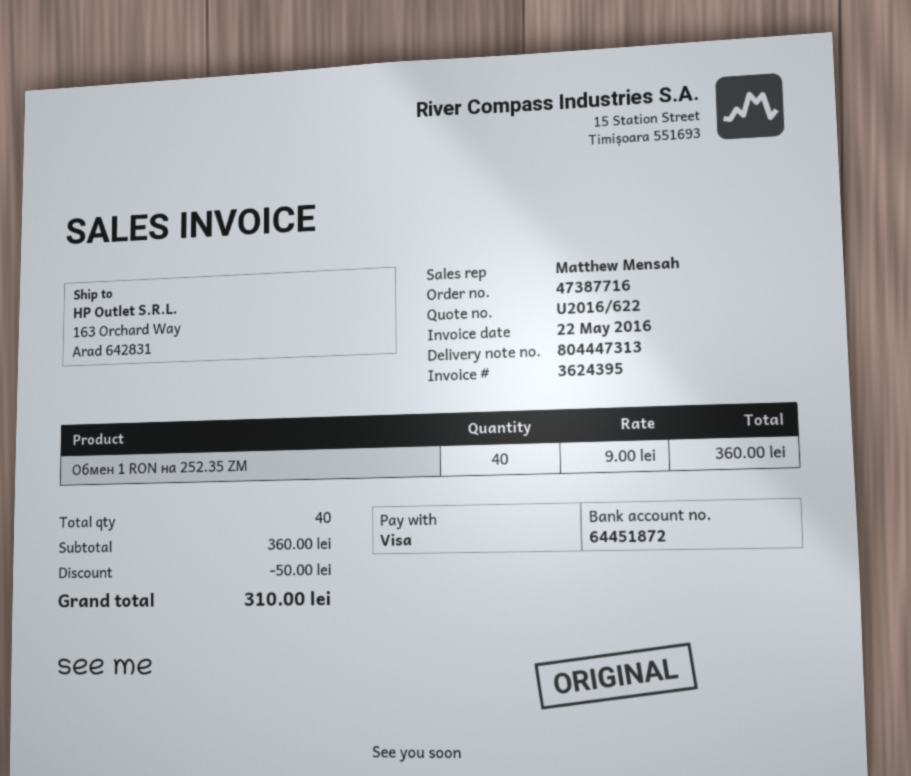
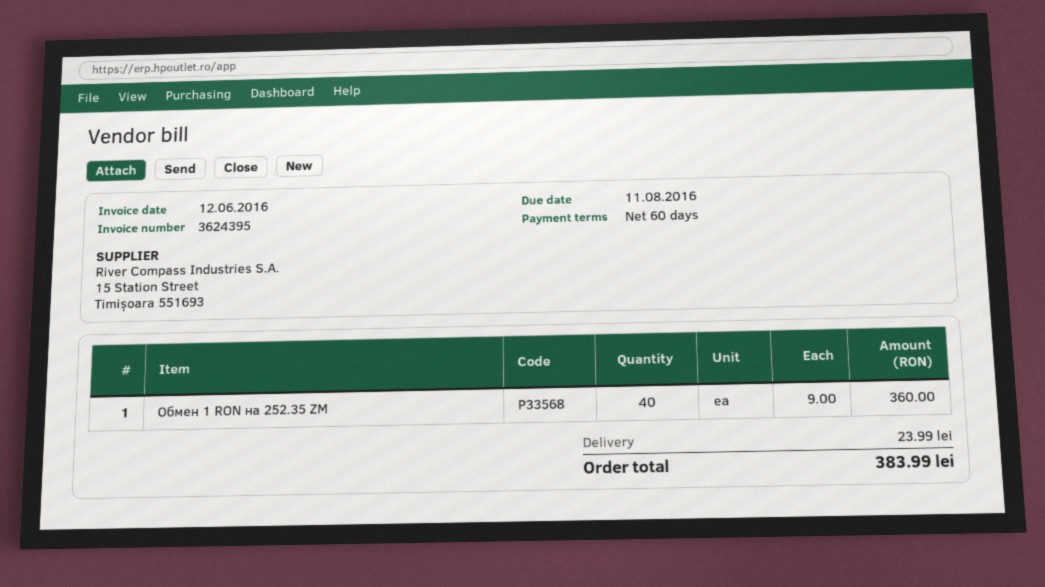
invoice date: 2016-05-22 -> 2016-06-12
discount: 50.00 -> none
shipping: none -> 23.99
total: 310.00 -> 383.99

